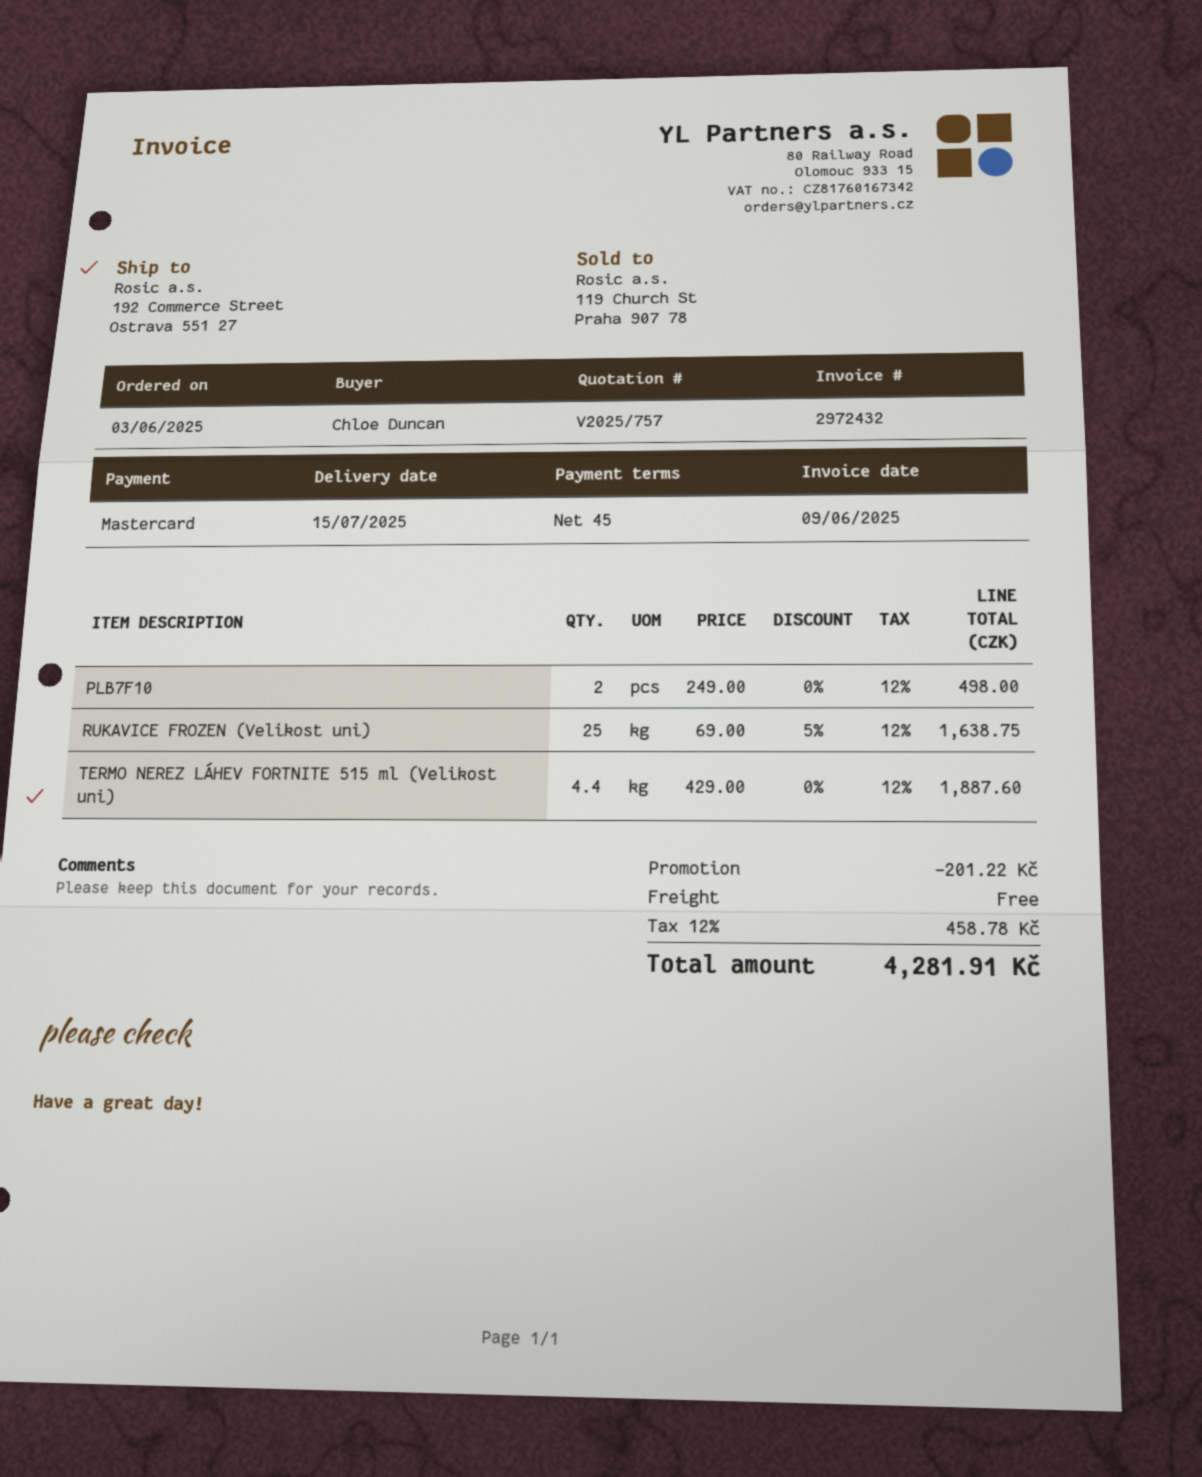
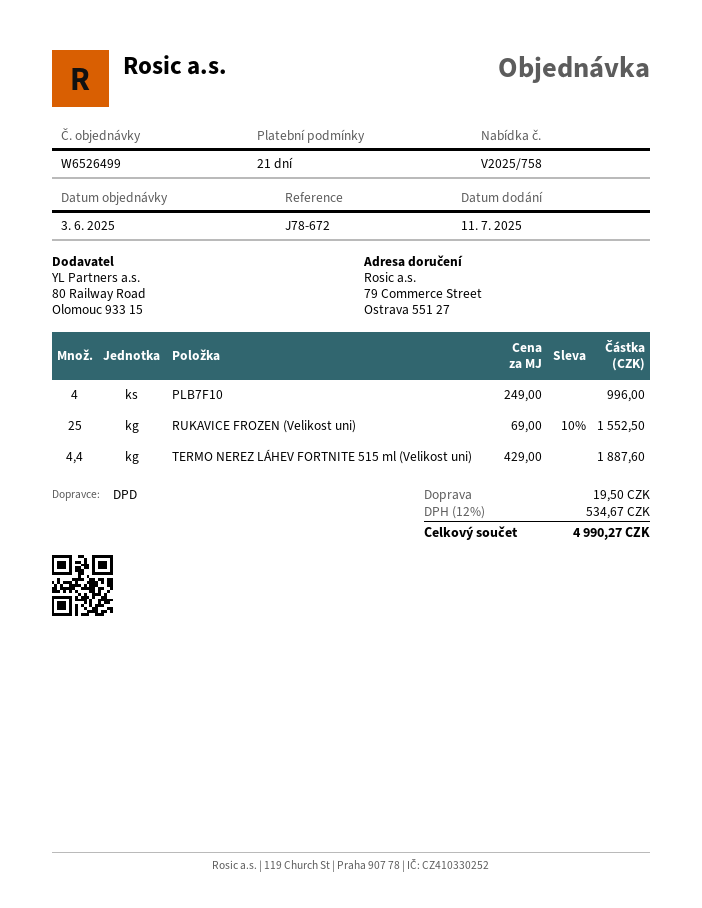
quote number: V2025/757 -> V2025/758
delivery date: 2025-07-15 -> 2025-07-11
payment terms: 45 days -> 21 days
ship to: 192 Commerce Street, Ostrava 551 27 -> 79 Commerce Street, Ostrava 551 27
PLB7F10: 2 x 249.00 = 498.00 -> 4 x 249.00 = 996.00
RUKAVICE FROZEN (Velikost uni): 25 x 69.00 - 5% = 1638.75 -> 25 x 69.00 - 10% = 1552.50
discount: 201.22 -> none
shipping: 0.00 -> 19.50
tax: 12% = 458.78 -> 12% = 534.67
total: 4281.91 -> 4990.27

